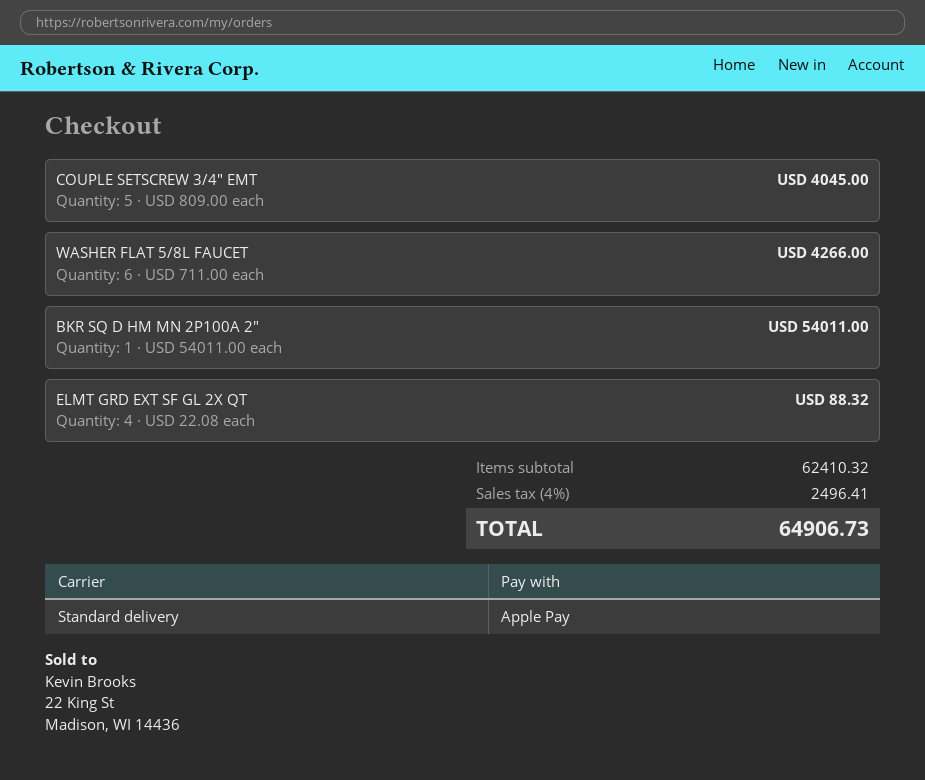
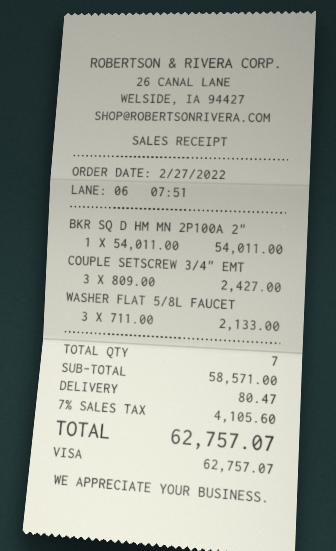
payment method: Apple Pay -> Visa
COUPLE SETSCREW 3/4" EMT: 5 x 809.00 = 4045.00 -> 3 x 809.00 = 2427.00
WASHER FLAT 5/8L FAUCET: 6 x 711.00 = 4266.00 -> 3 x 711.00 = 2133.00
ELMT GRD EXT SF GL 2X QT: 4 x 22.08 = 88.32 -> none
subtotal: 62410.32 -> 58571.00
shipping: none -> 80.47
tax: 4% = 2496.41 -> 7% = 4105.60
total: 64906.73 -> 62757.07

